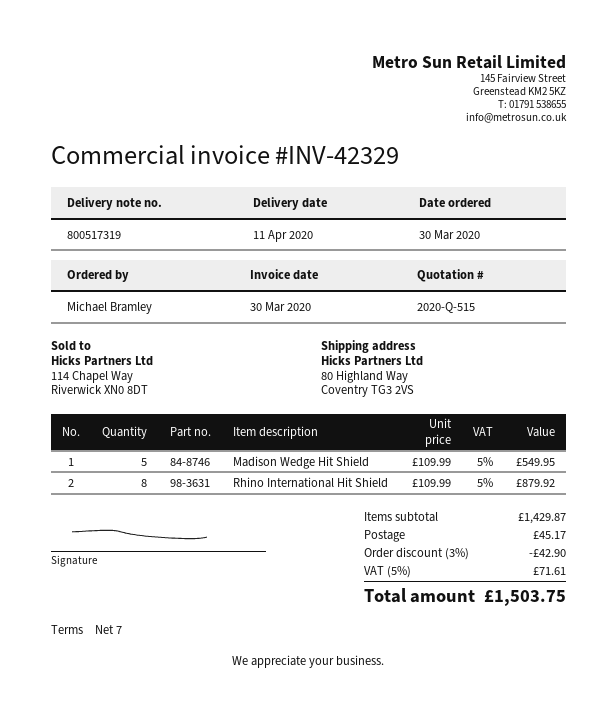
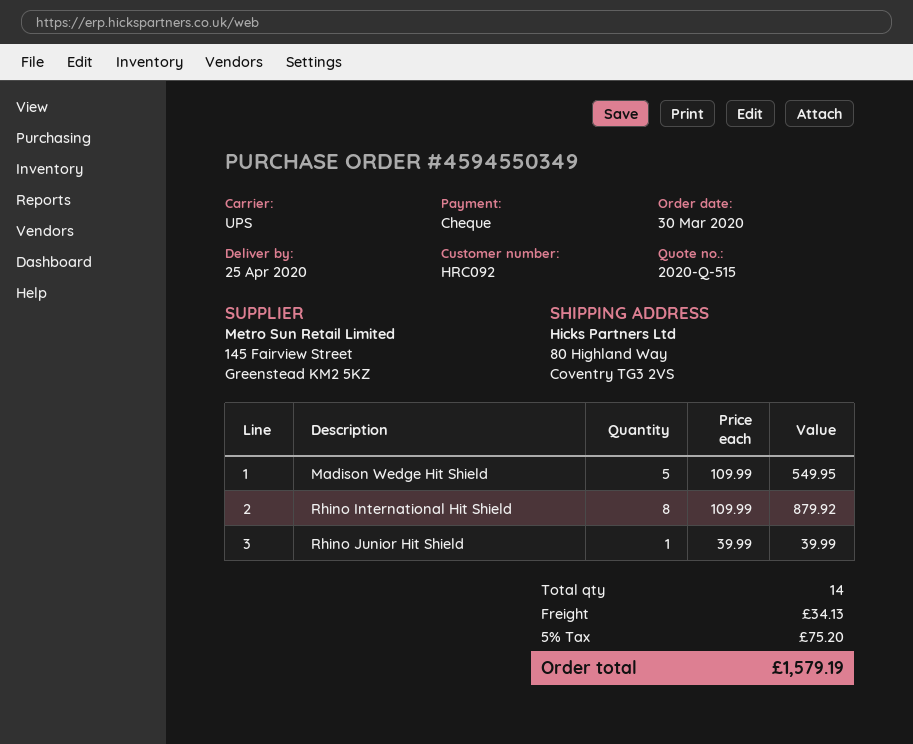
delivery date: 2020-04-11 -> 2020-04-25
Rhino Junior Hit Shield: none -> 1 x 39.99 = 39.99
discount: 3% = 42.90 -> none
shipping: 45.17 -> 34.13
tax: 5% = 71.61 -> 5% = 75.20
total: 1503.75 -> 1579.19

